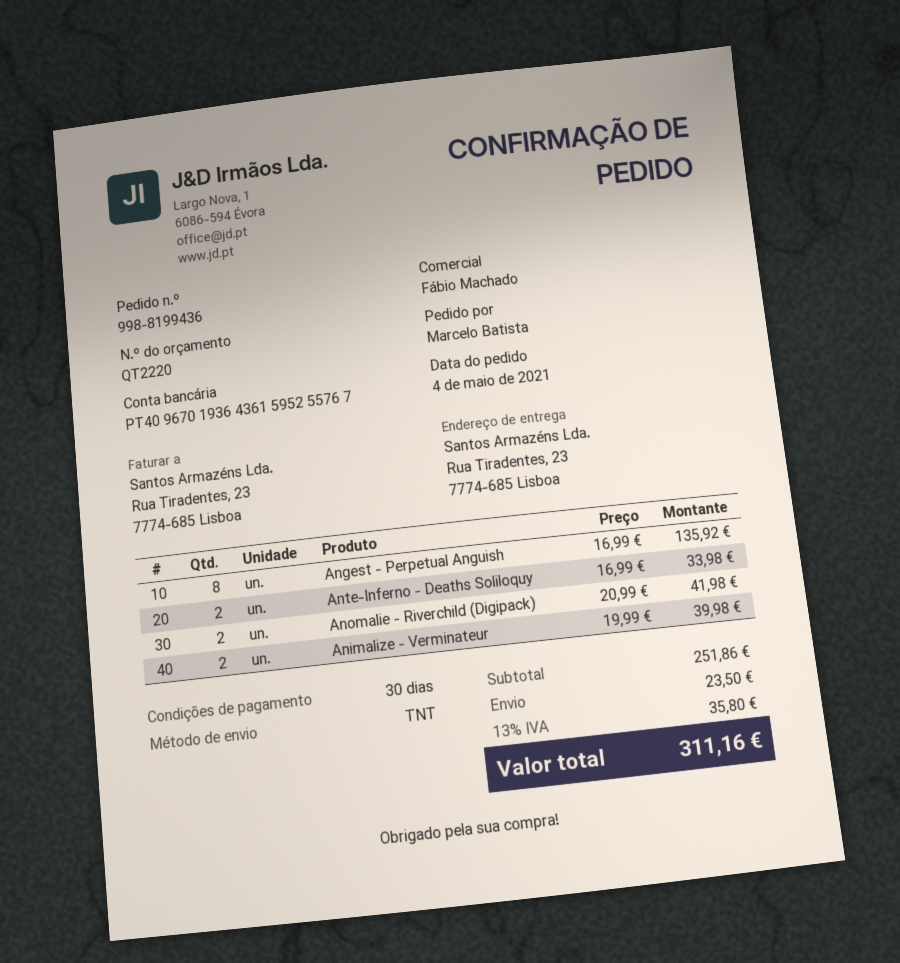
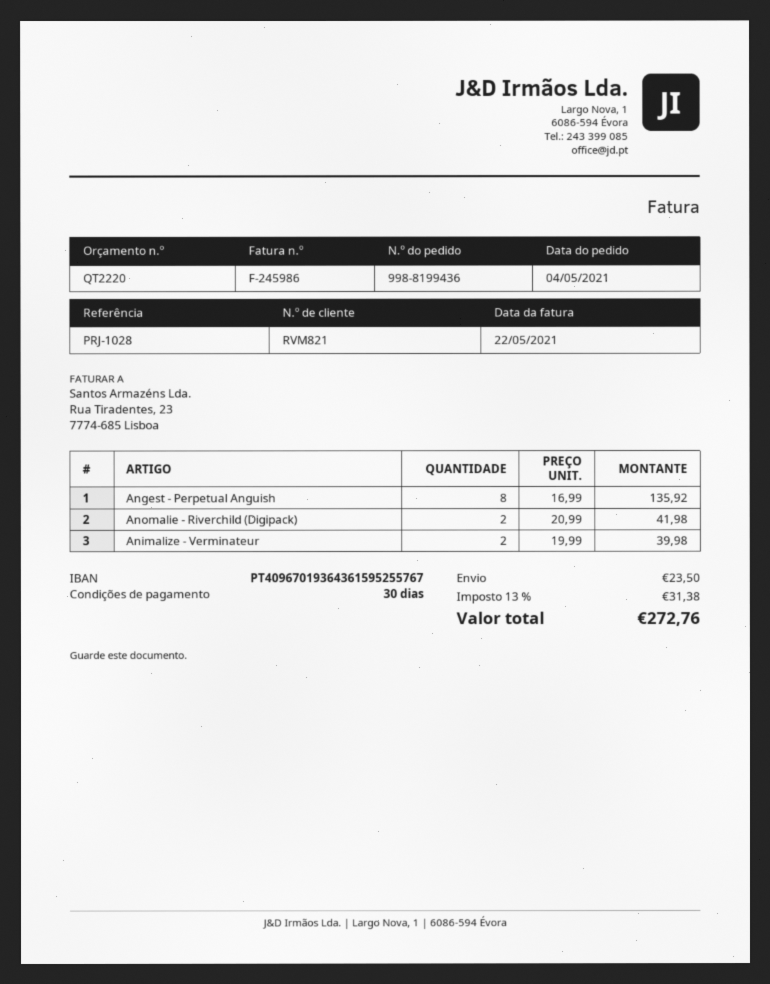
Ante-Inferno - Deaths Soliloquy: 2 x 16.99 = 33.98 -> none
tax: 13% = 35.80 -> 13% = 31.38
total: 311.16 -> 272.76

